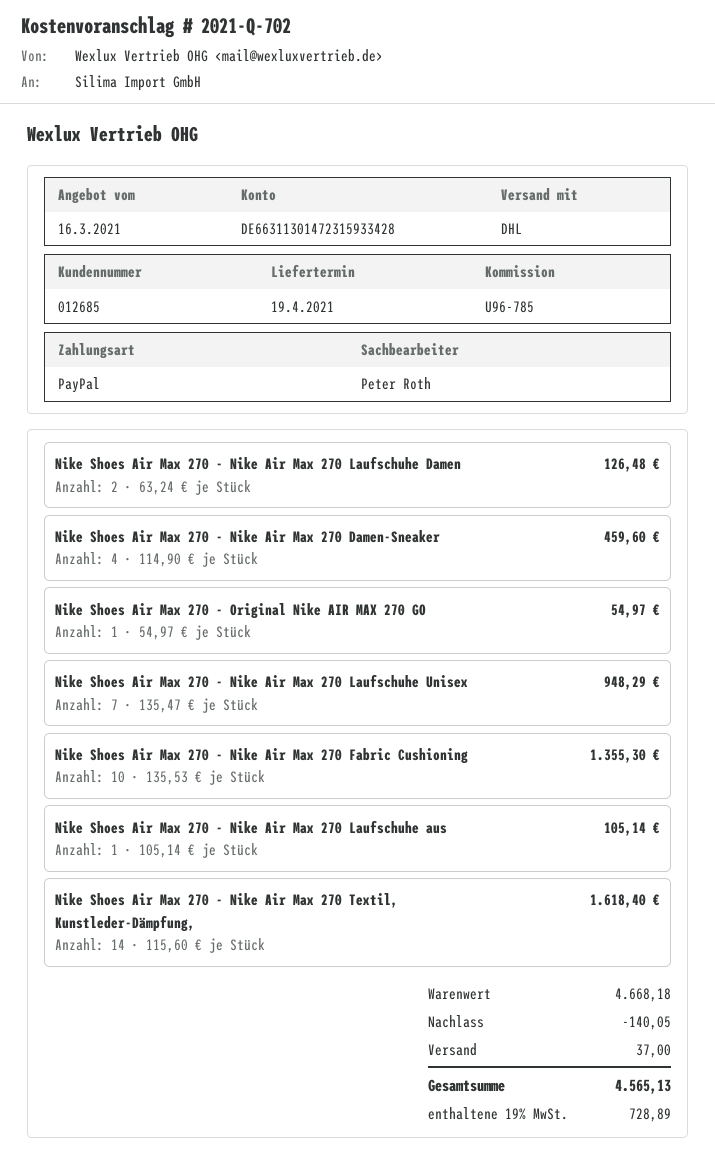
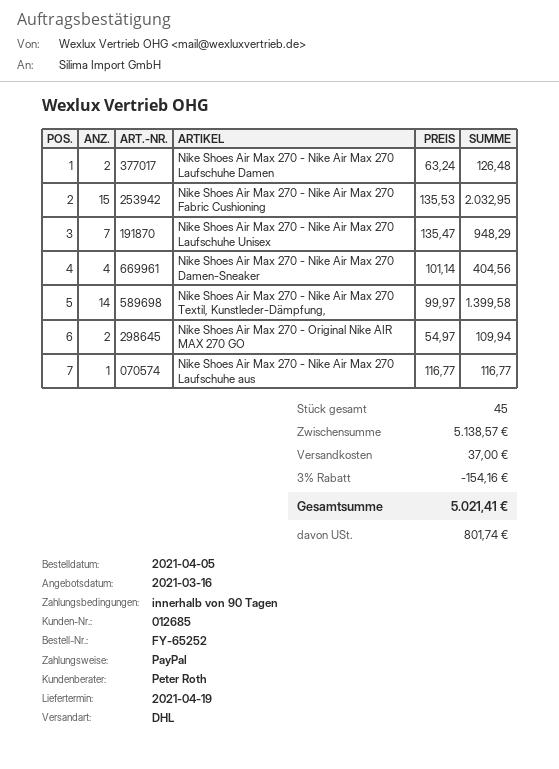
Nike Shoes Air Max 270 - Nike Air Max 270 Damen-Sneaker: 4 x 114.90 = 459.60 -> 4 x 101.14 = 404.56
Nike Shoes Air Max 270 - Original Nike AIR MAX 270 GO: 1 x 54.97 = 54.97 -> 2 x 54.97 = 109.94
Nike Shoes Air Max 270 - Nike Air Max 270 Fabric Cushioning: 10 x 135.53 = 1355.30 -> 15 x 135.53 = 2032.95
Nike Shoes Air Max 270 - Nike Air Max 270 Laufschuhe aus: 1 x 105.14 = 105.14 -> 1 x 116.77 = 116.77
Nike Shoes Air Max 270 - Nike Air Max 270 Textil, Kunstleder-Dämpfung,: 14 x 115.60 = 1618.40 -> 14 x 99.97 = 1399.58
subtotal: 4668.18 -> 5138.57
discount: 140.05 -> 154.16
tax: 728.89 -> 801.74
total: 4565.13 -> 5021.41

